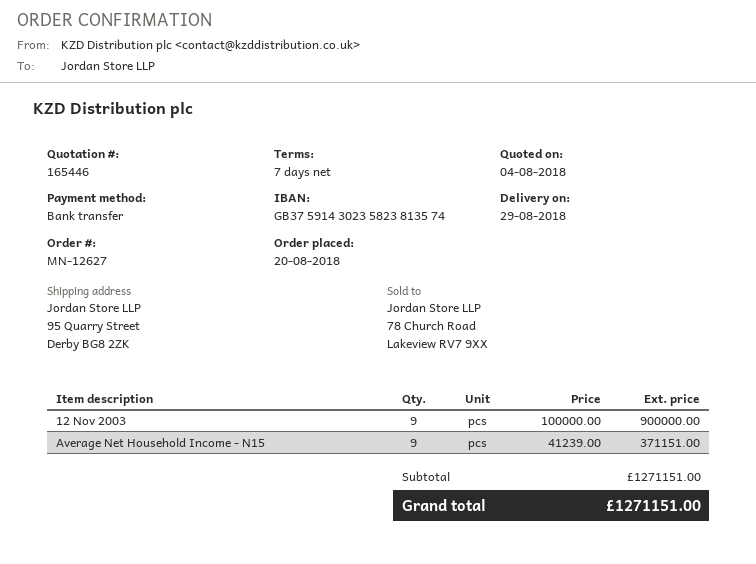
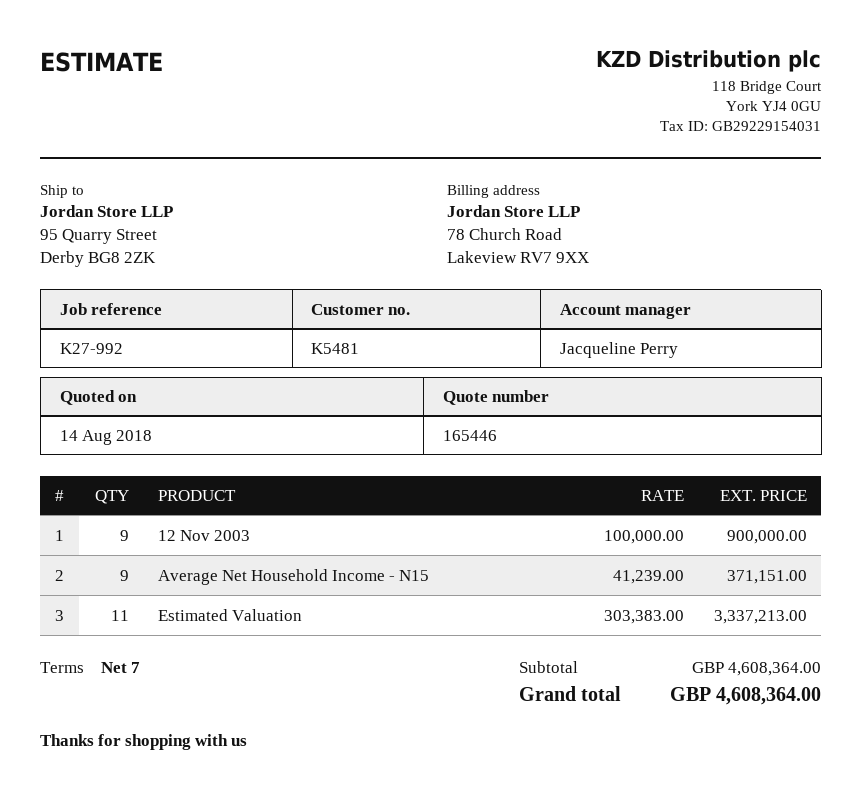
quote date: 2018-08-04 -> 2018-08-14
Estimated Valuation: none -> 11 x 303383.00 = 3337213.00
subtotal: 1271151.00 -> 4608364.00
total: 1271151.00 -> 4608364.00

